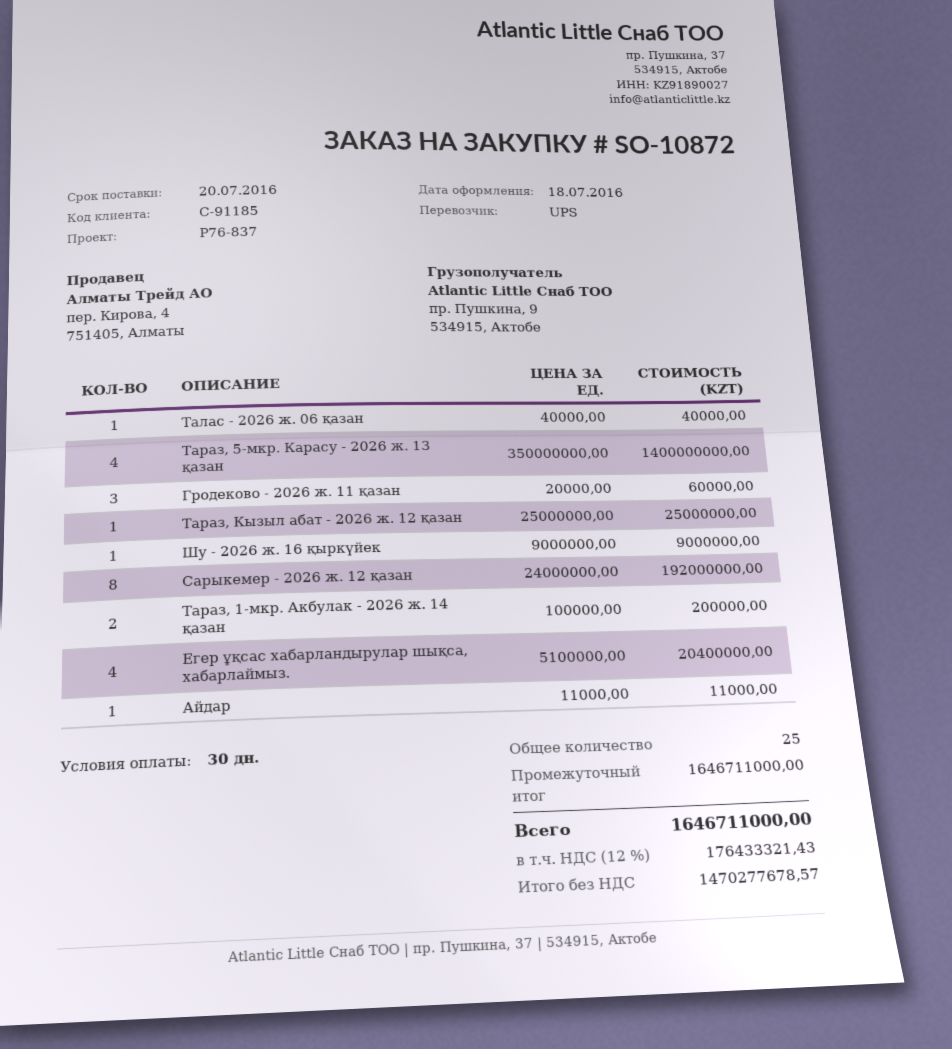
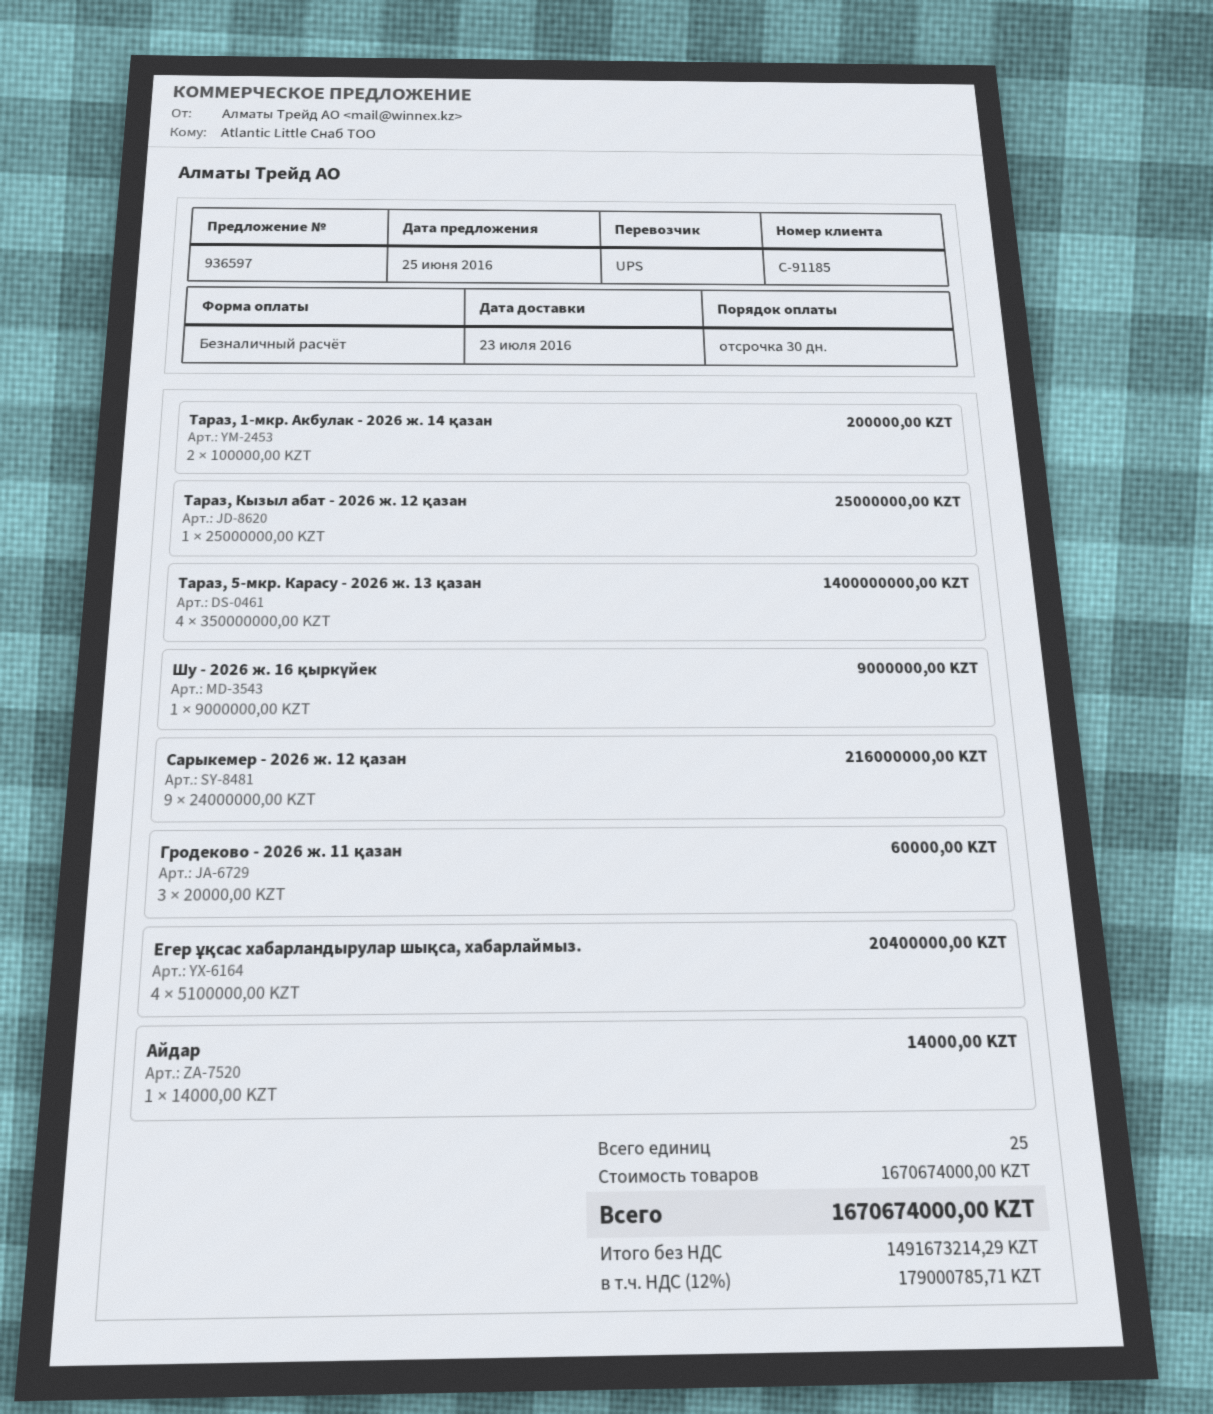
delivery date: 2016-07-20 -> 2016-07-23
Талас - 2026 ж. 06 қазан: 1 x 40000.00 = 40000.00 -> none
Сарыкемер - 2026 ж. 12 қазан: 8 x 24000000.00 = 192000000.00 -> 9 x 24000000.00 = 216000000.00
Айдар: 1 x 11000.00 = 11000.00 -> 1 x 14000.00 = 14000.00
subtotal: 1646711000.00 -> 1670674000.00
net: 1470277678.57 -> 1491673214.29
tax: 12% = 176433321.43 -> 12% = 179000785.71
total: 1646711000.00 -> 1670674000.00

